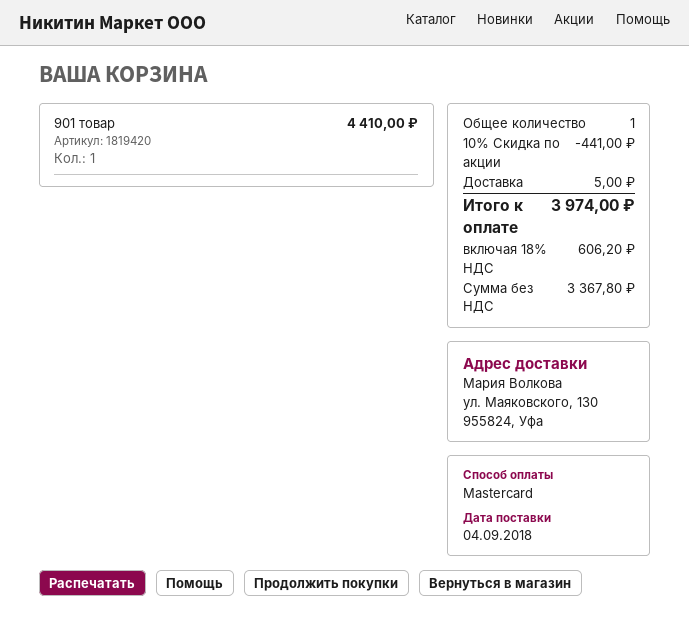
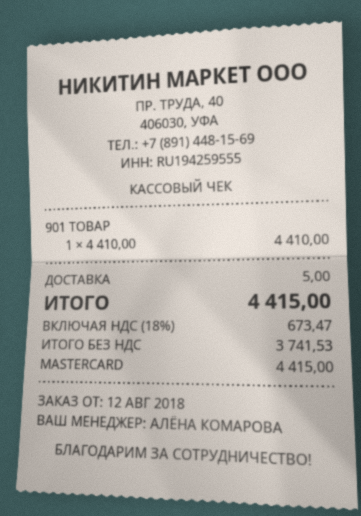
discount: 10% = 441.00 -> none
net: 3367.80 -> 3741.53
tax: 18% = 606.20 -> 18% = 673.47
total: 3974.00 -> 4415.00

